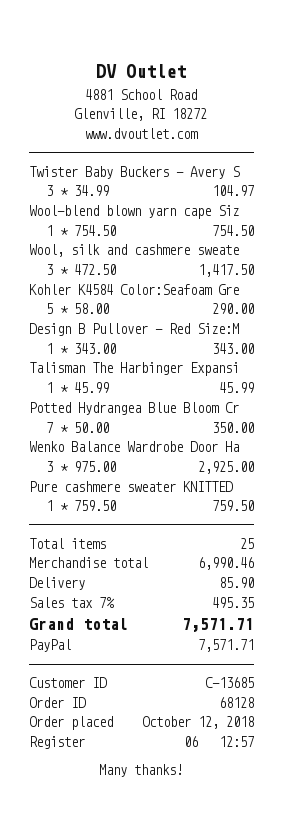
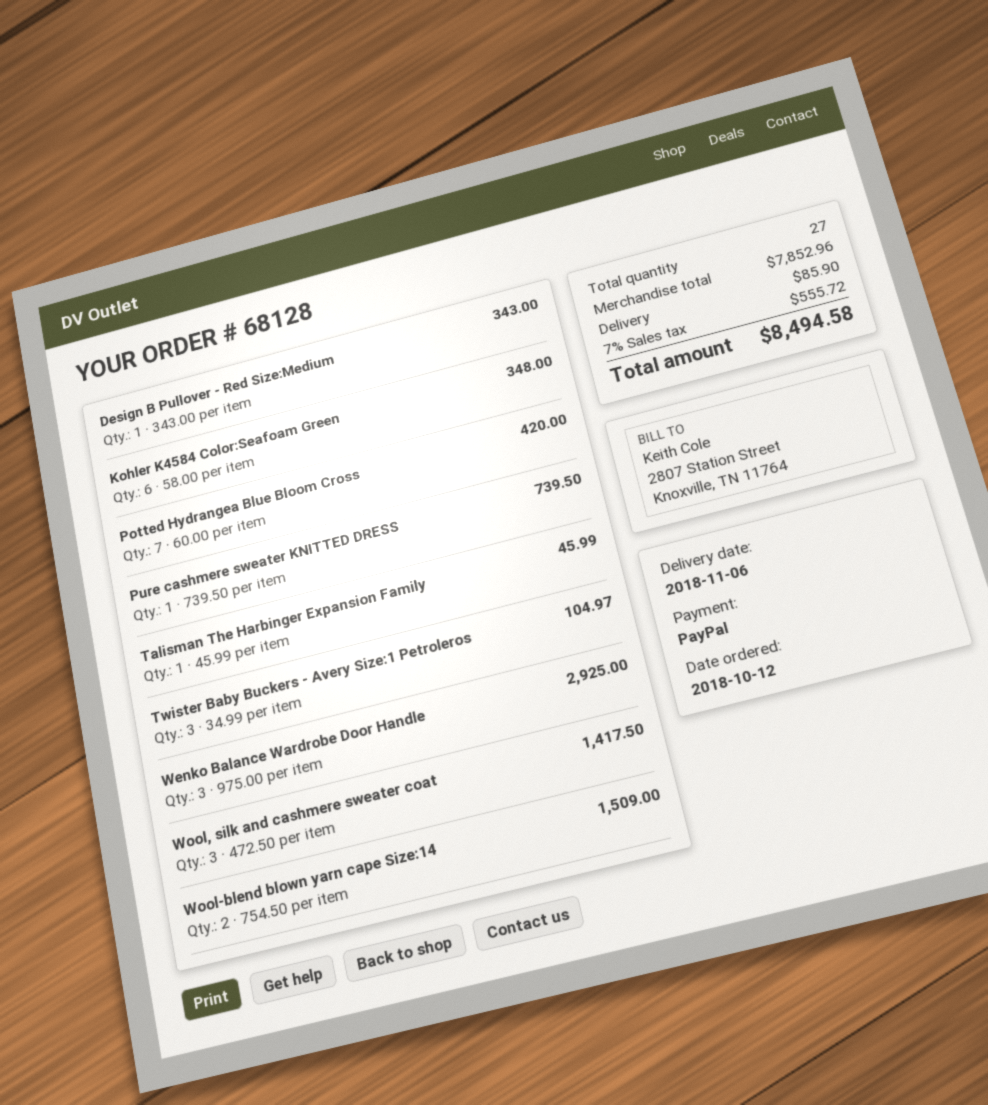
Wool-blend blown yarn cape Siz: 1 x 754.50 = 754.50 -> 2 x 754.50 = 1509.00
Kohler K4584 Color:Seafoam Gre: 5 x 58.00 = 290.00 -> 6 x 58.00 = 348.00
Potted Hydrangea Blue Bloom Cr: 7 x 50.00 = 350.00 -> 7 x 60.00 = 420.00
Pure cashmere sweater KNITTED: 1 x 759.50 = 759.50 -> 1 x 739.50 = 739.50
total quantity: 25 -> 27
subtotal: 6990.46 -> 7852.96
tax: 7% = 495.35 -> 7% = 555.72
total: 7571.71 -> 8494.58

